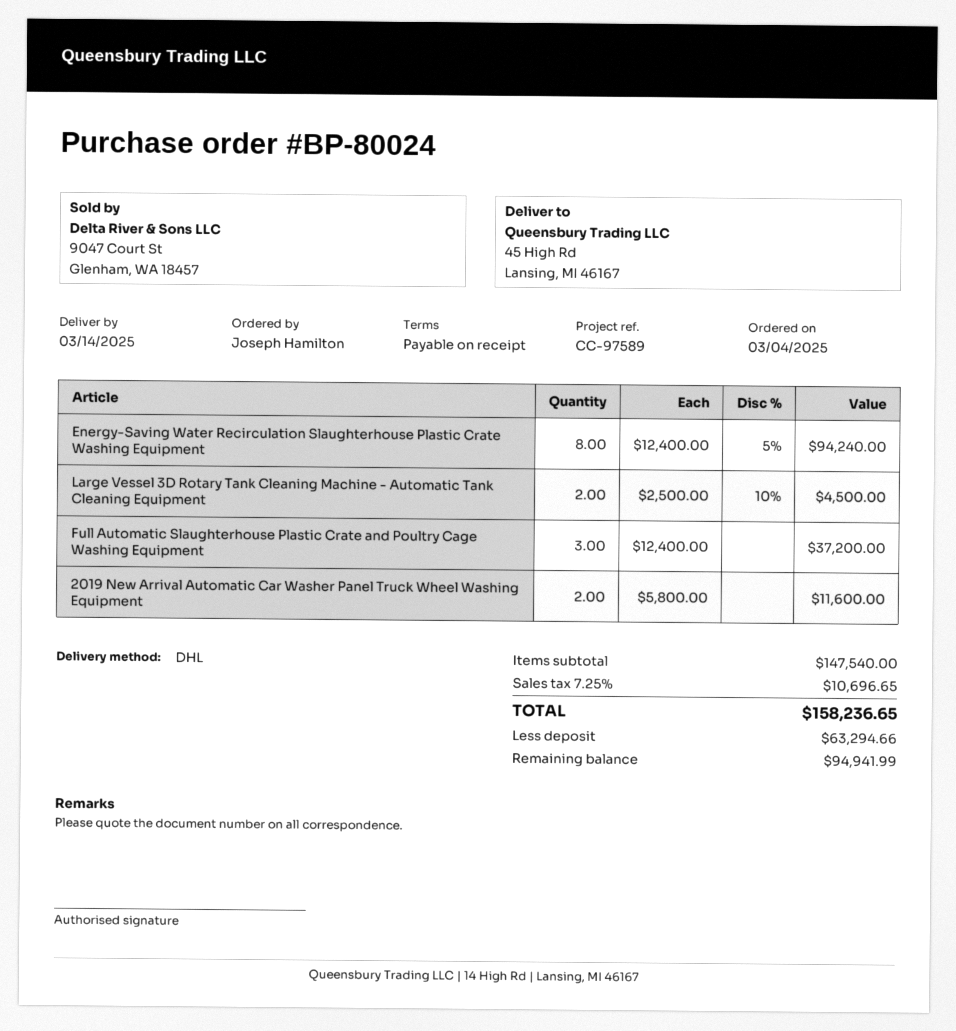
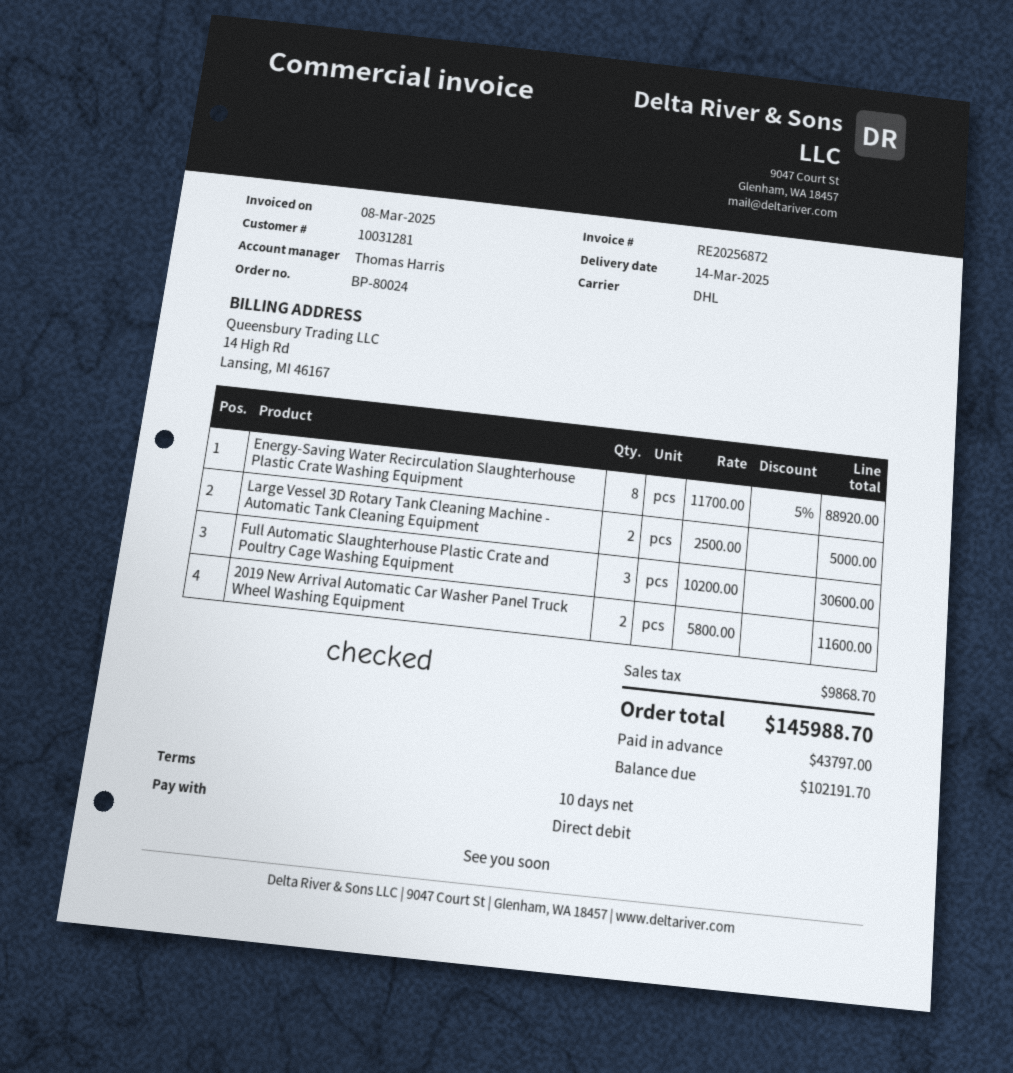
payment terms: on receipt -> 10 days
Energy-Saving Water Recirculation Slaughterhouse Plastic Crate Washing Equipment: 8 x 12400.00 - 5% = 94240.00 -> 8 x 11700.00 - 5% = 88920.00
Large Vessel 3D Rotary Tank Cleaning Machine - Automatic Tank Cleaning Equipment: 2 x 2500.00 - 10% = 4500.00 -> 2 x 2500.00 = 5000.00
Full Automatic Slaughterhouse Plastic Crate and Poultry Cage Washing Equipment: 3 x 12400.00 = 37200.00 -> 3 x 10200.00 = 30600.00
tax: 10696.65 -> 9868.70
total: 158236.65 -> 145988.70
deposit: 63294.66 -> 43797.00
balance: 94941.99 -> 102191.70

